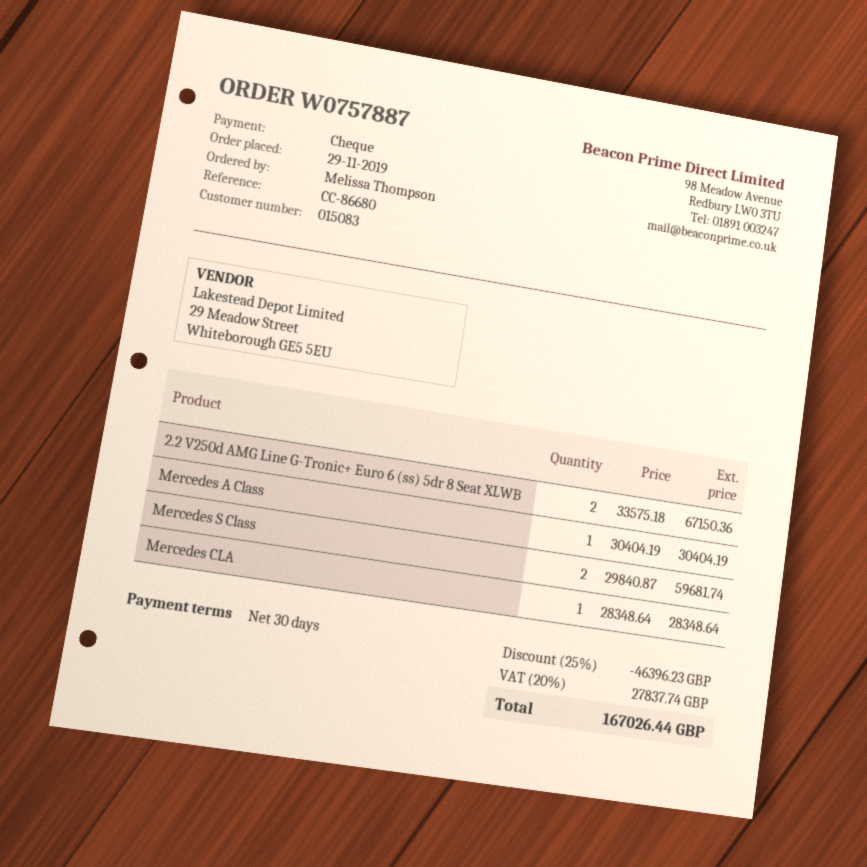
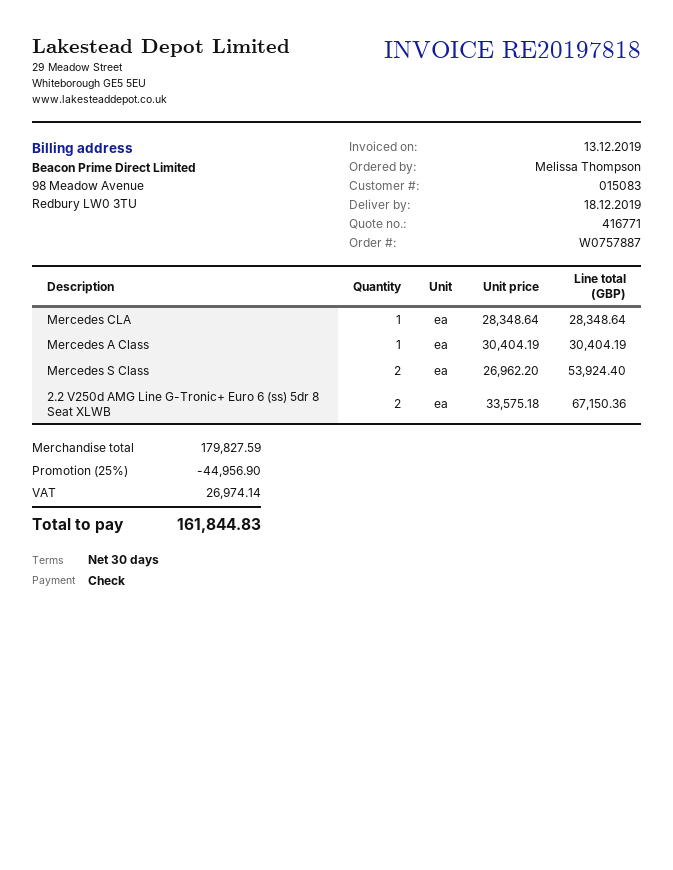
Mercedes S Class: 2 x 29840.87 = 59681.74 -> 2 x 26962.20 = 53924.40
discount: 25% = 46396.23 -> 25% = 44956.90
tax: 27837.74 -> 26974.14
total: 167026.44 -> 161844.83

